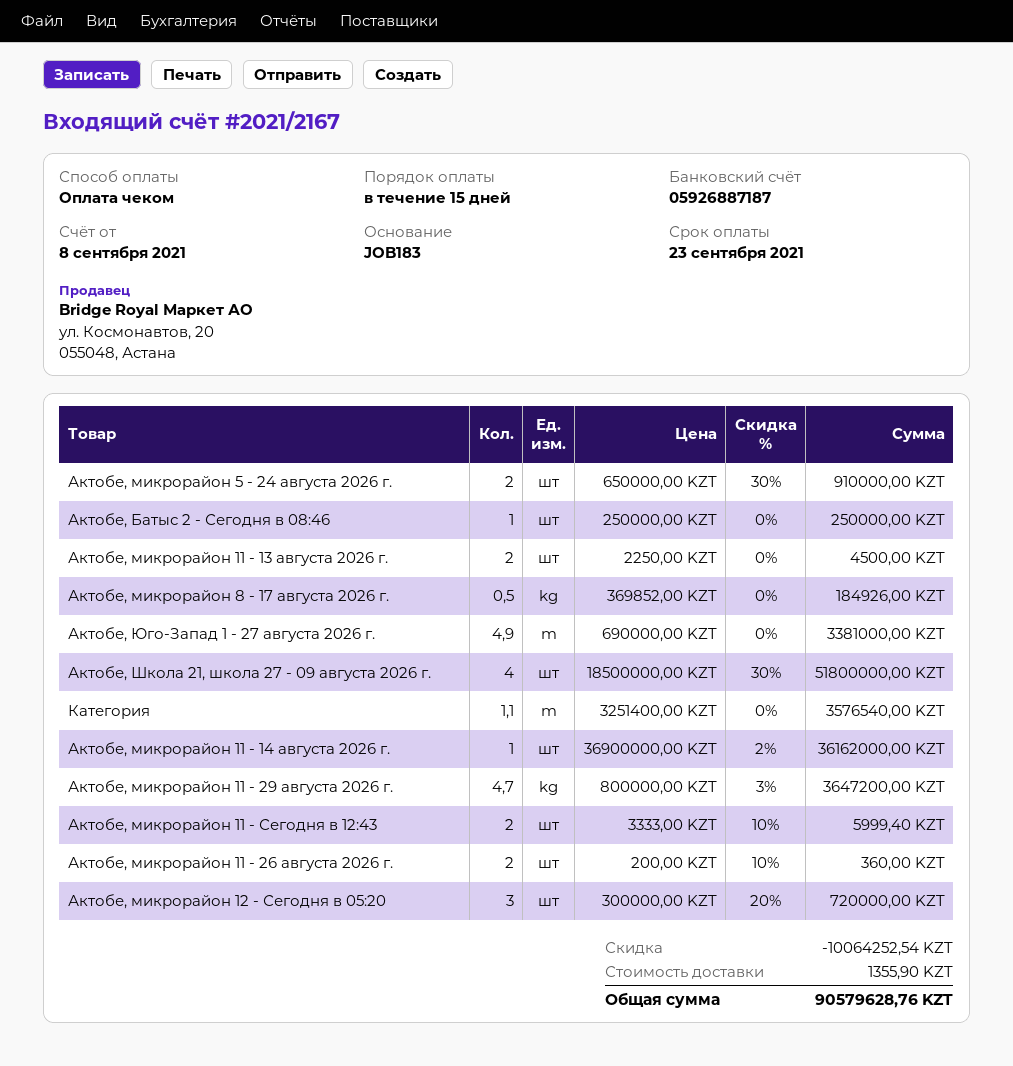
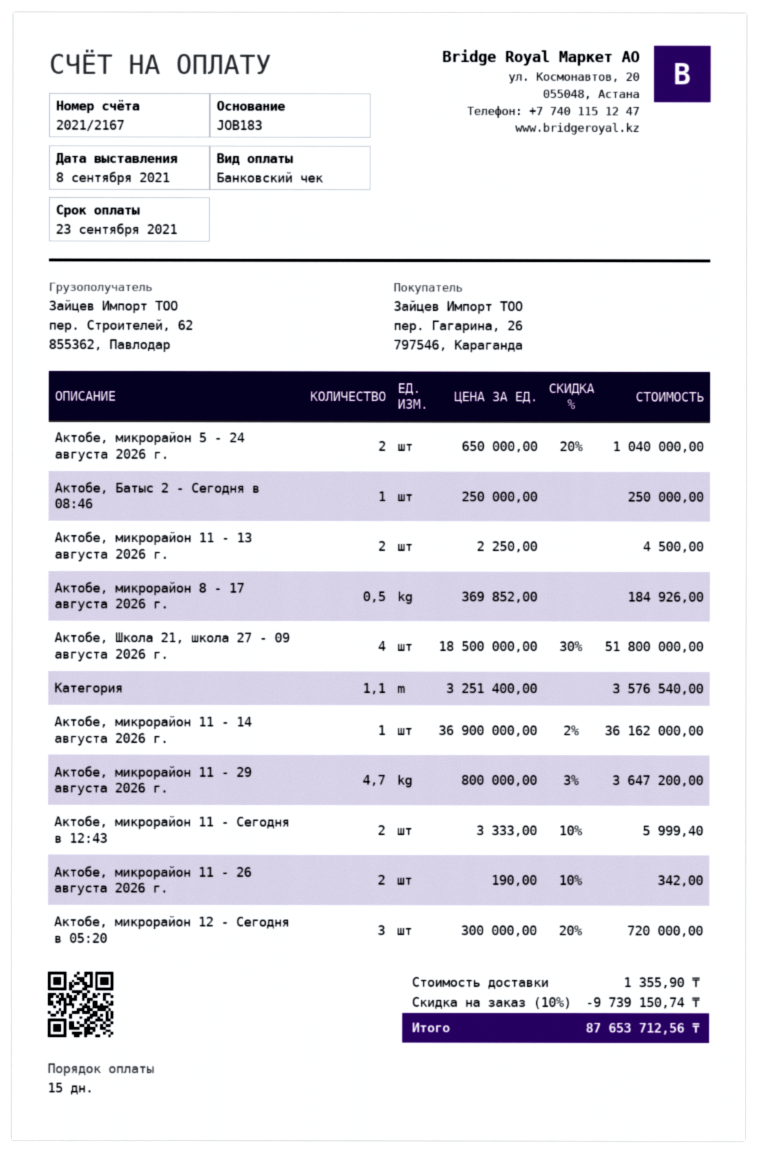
Актобе, микрорайон 5 - 24 августа 2026 г.: 2 x 650000.00 - 30% = 910000.00 -> 2 x 650000.00 - 20% = 1040000.00
Актобе, Юго-Запад 1 - 27 августа 2026 г.: 4.9 x 690000.00 = 3381000.00 -> none
Актобе, микрорайон 11 - 26 августа 2026 г.: 2 x 200.00 - 10% = 360.00 -> 2 x 190.00 - 10% = 342.00
discount: 10064252.54 -> 9739150.74
total: 90579628.76 -> 87653712.56

